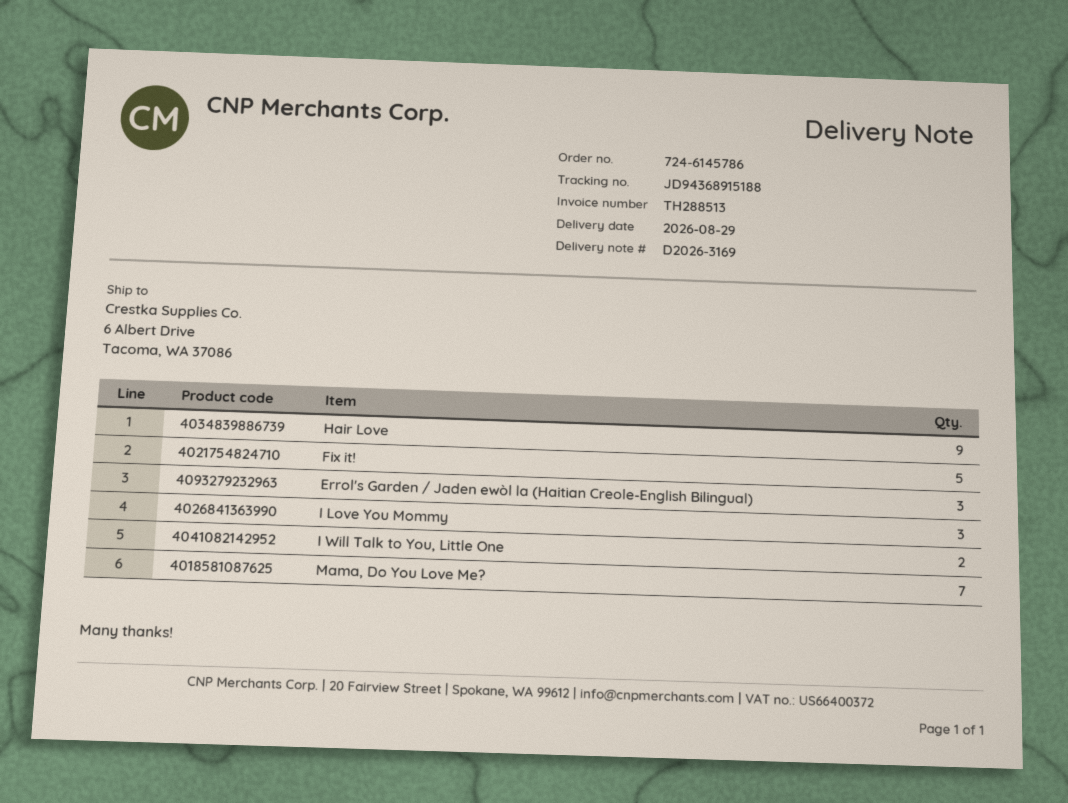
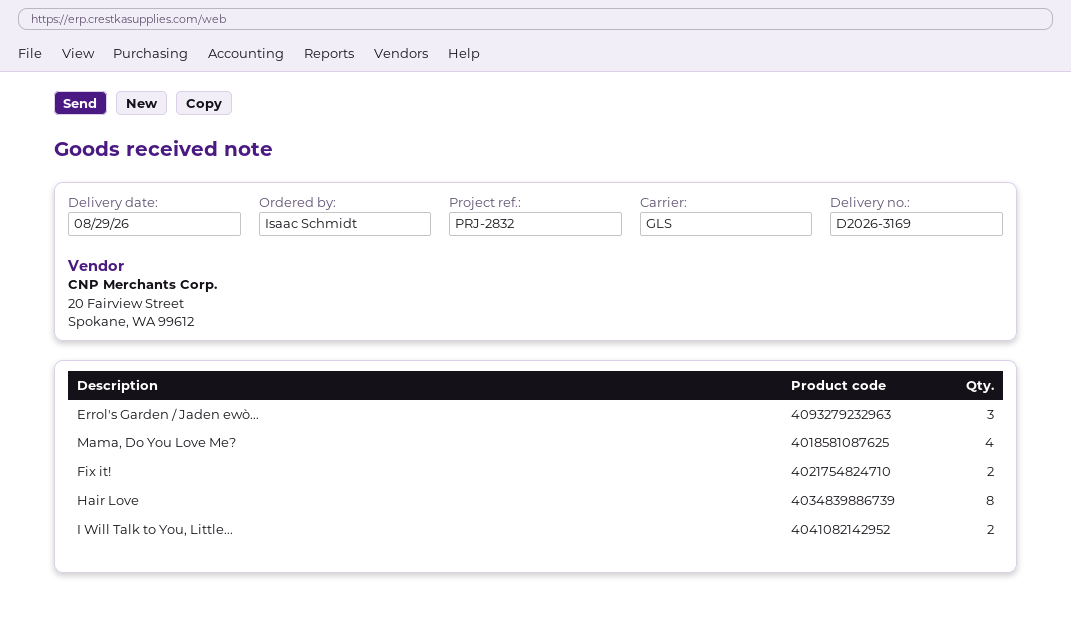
Hair Love: 9 -> 8
Fix it!: 5 -> 2
I Love You Mommy: 3 -> none
Mama, Do You Love Me?: 7 -> 4

